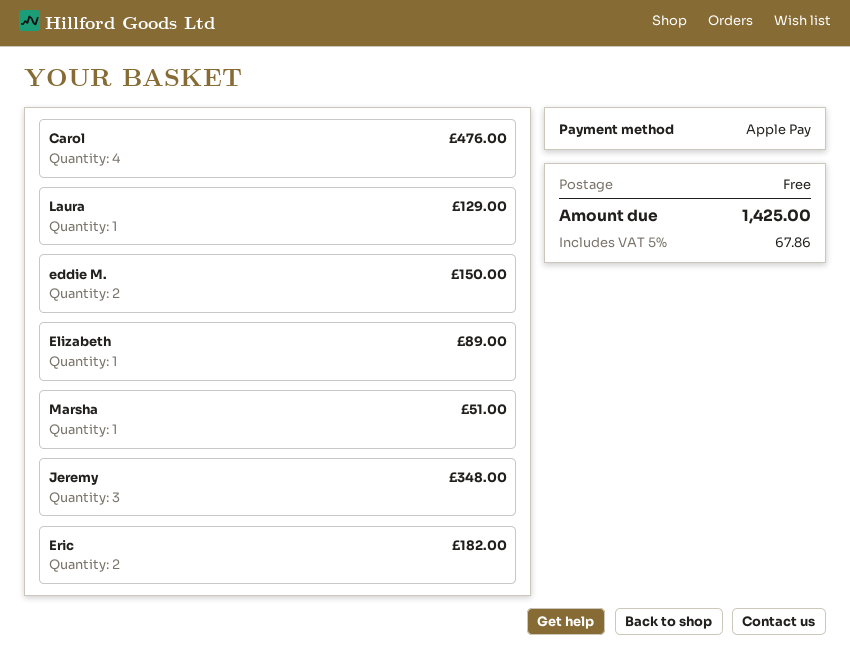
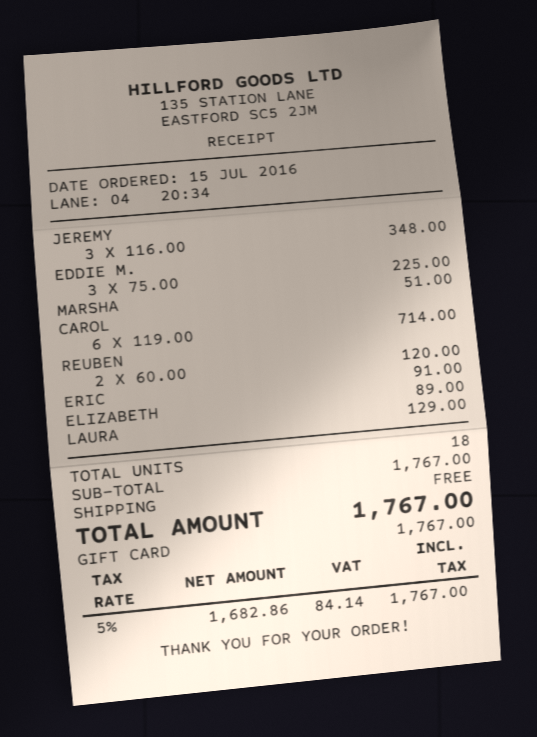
payment method: Apple Pay -> gift card
Carol: 4 for 476.00 -> 6 for 714.00
eddie M.: 2 for 150.00 -> 3 for 225.00
Eric: 2 for 182.00 -> 1 for 91.00
REUBEN: none -> 2 for 120.00
tax: 5% = 67.86 -> 5% = 84.14
total: 1425.00 -> 1767.00

